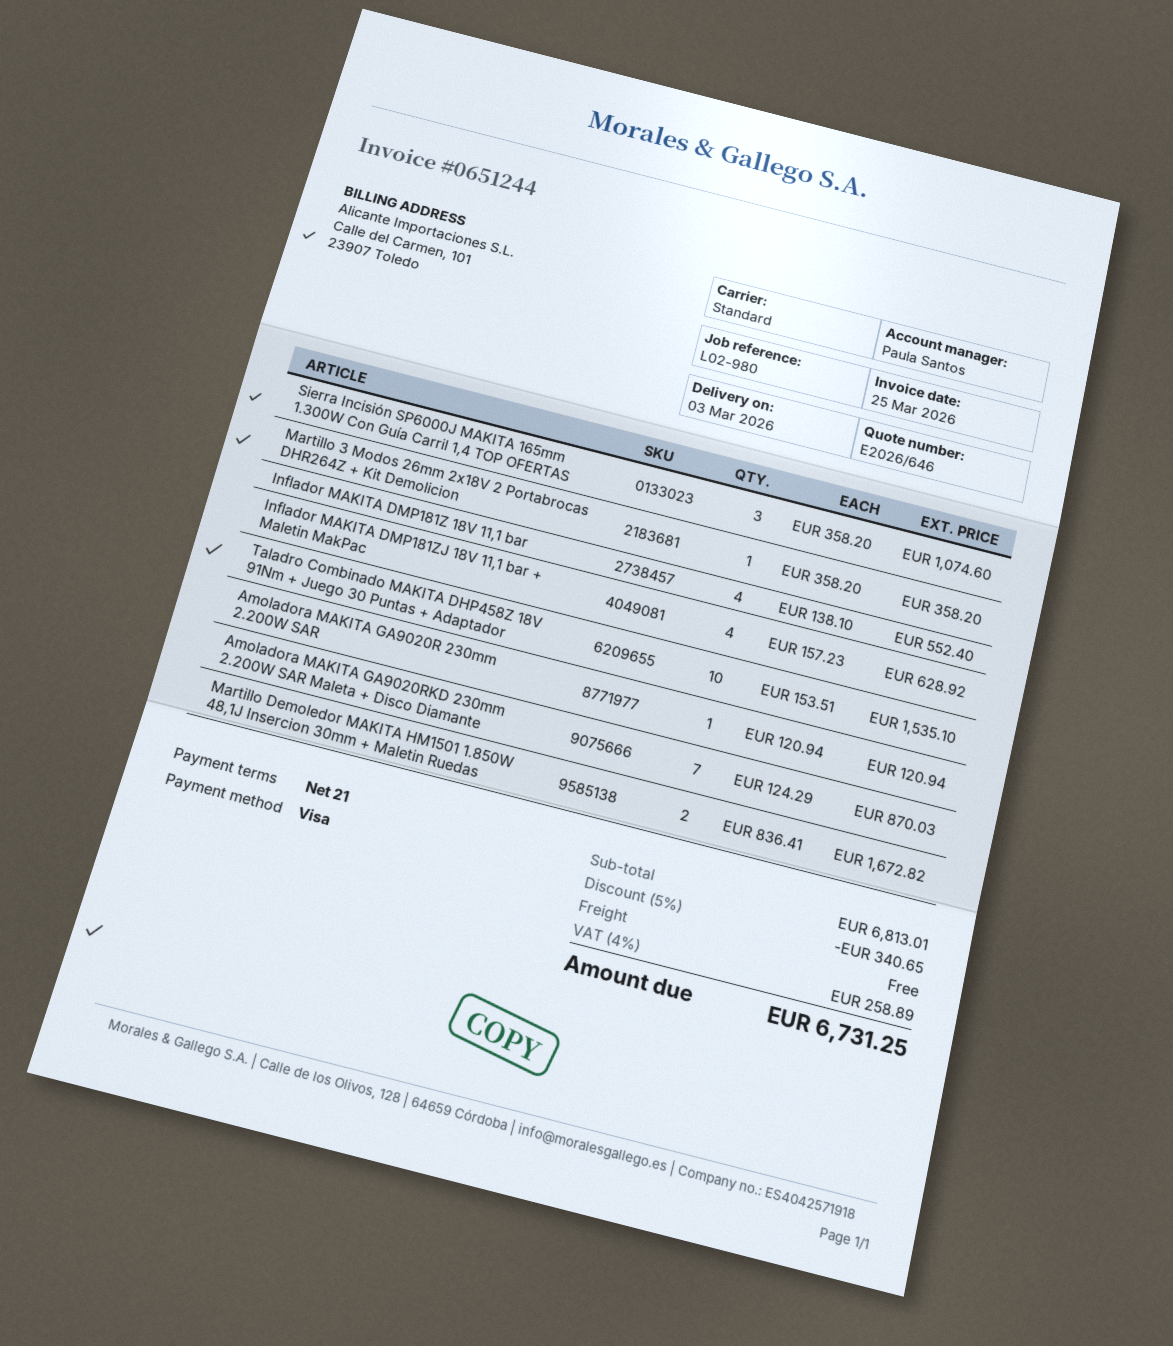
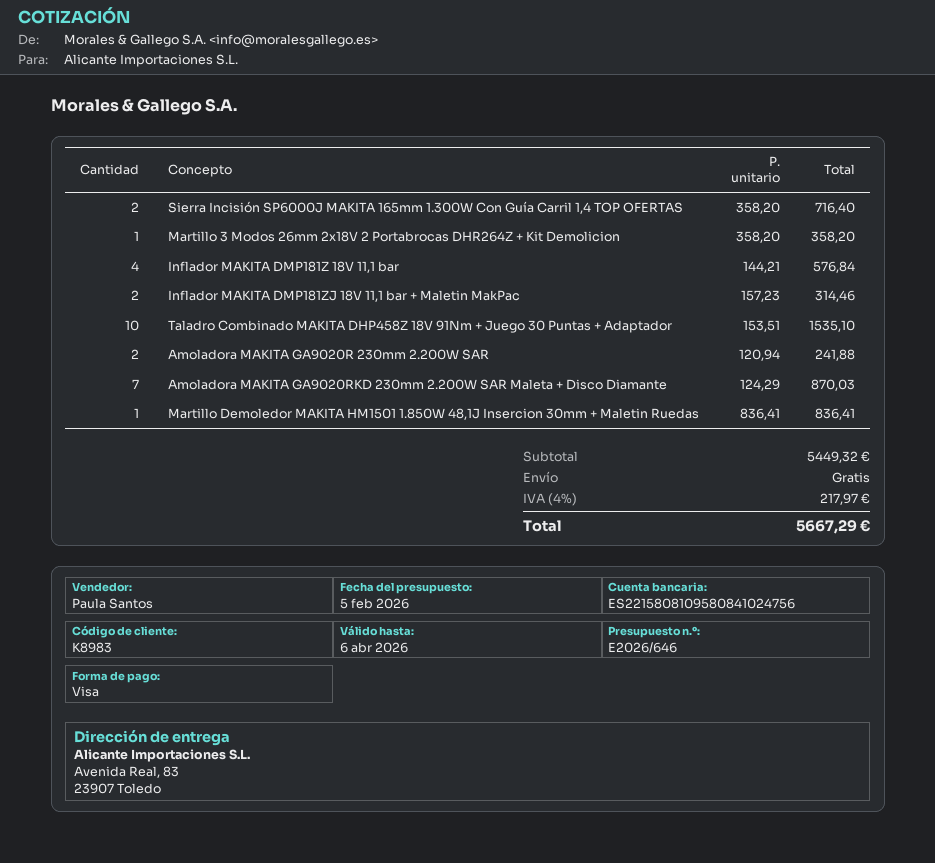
Sierra Incisión SP6000J MAKITA 165mm 1.300W Con Guía Carril 1,4 TOP OFERTAS: 3 x 358.20 = 1074.60 -> 2 x 358.20 = 716.40
Inflador MAKITA DMP181Z 18V 11,1 bar: 4 x 138.10 = 552.40 -> 4 x 144.21 = 576.84
Inflador MAKITA DMP181ZJ 18V 11,1 bar + Maletin MakPac: 4 x 157.23 = 628.92 -> 2 x 157.23 = 314.46
Amoladora MAKITA GA9020R 230mm 2.200W SAR: 1 x 120.94 = 120.94 -> 2 x 120.94 = 241.88
Martillo Demoledor MAKITA HM1501 1.850W 48,1J Insercion 30mm + Maletin Ruedas: 2 x 836.41 = 1672.82 -> 1 x 836.41 = 836.41
subtotal: 6813.01 -> 5449.32
discount: 5% = 340.65 -> none
tax: 4% = 258.89 -> 4% = 217.97
total: 6731.25 -> 5667.29

